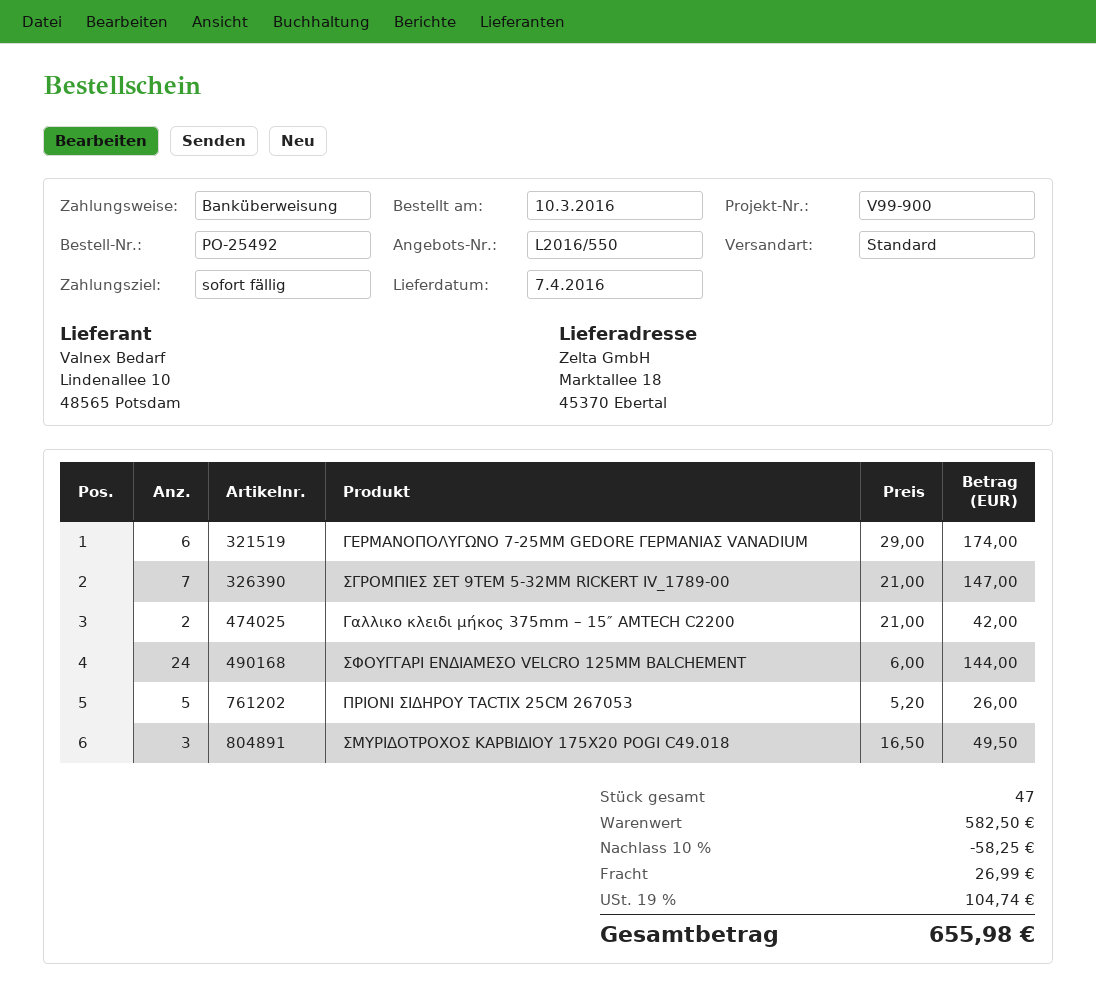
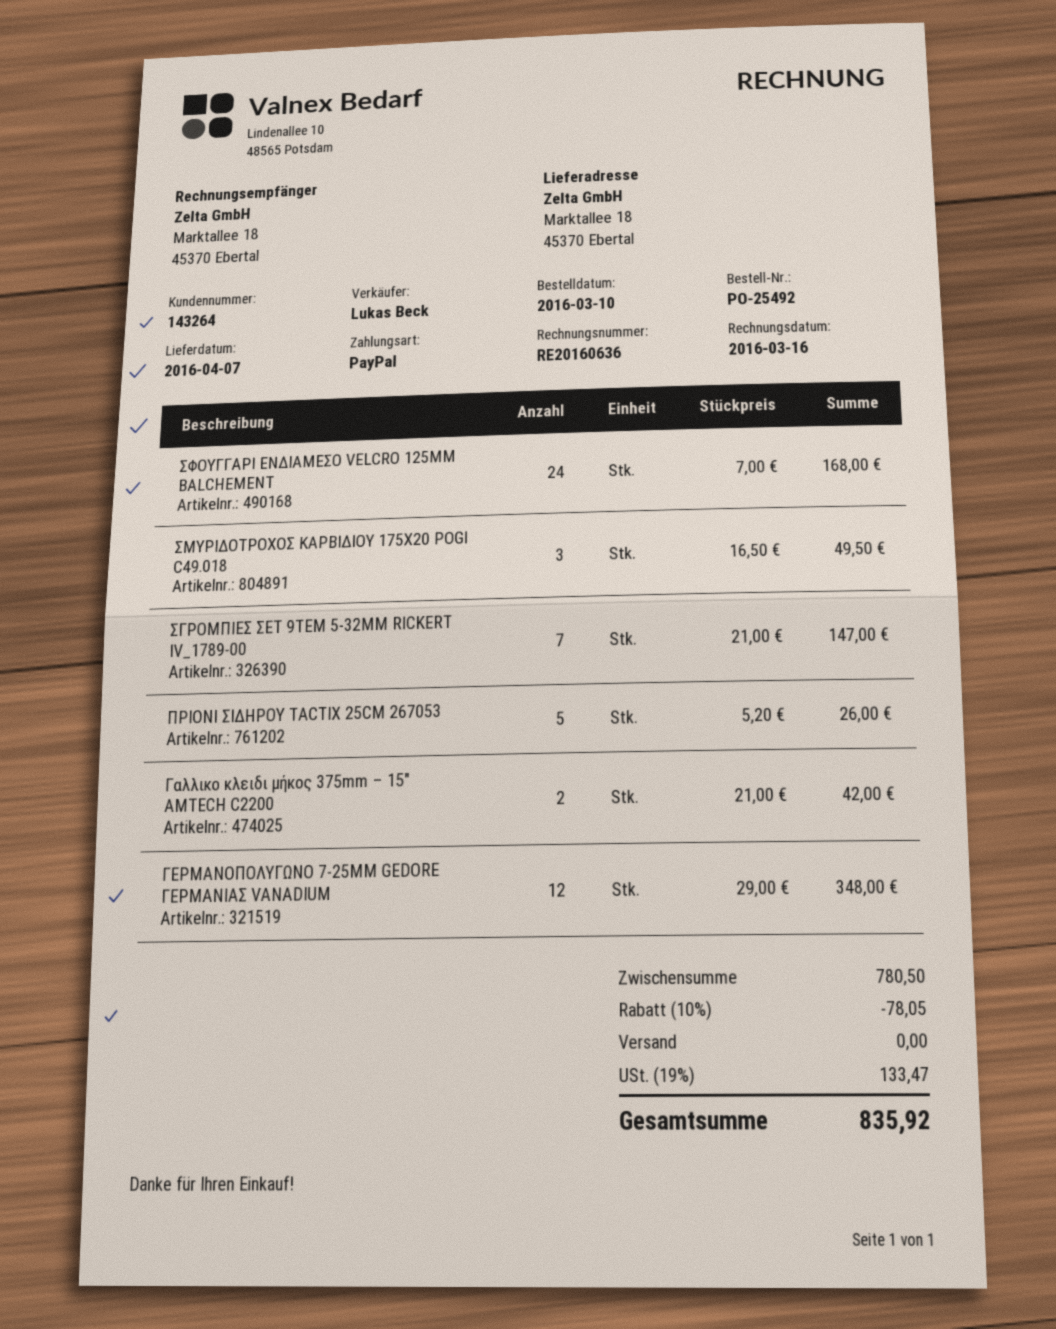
payment method: bank transfer -> PayPal
ΓΕΡΜΑNOΠΟΛYΓΩΝΟ 7-25MM GEDORE ΓΕΡΜΑΝΙΑΣ VANADIUM: 6 x 29.00 = 174.00 -> 12 x 29.00 = 348.00
ΣΦΟΥΓΓΑΡΙ ΕΝΔΙΑΜΕΣΟ VELCRO 125ΜΜ BALCHEMENT: 24 x 6.00 = 144.00 -> 24 x 7.00 = 168.00
subtotal: 582.50 -> 780.50
discount: 10% = 58.25 -> 10% = 78.05
shipping: 26.99 -> 0.00
tax: 19% = 104.74 -> 19% = 133.47
total: 655.98 -> 835.92

